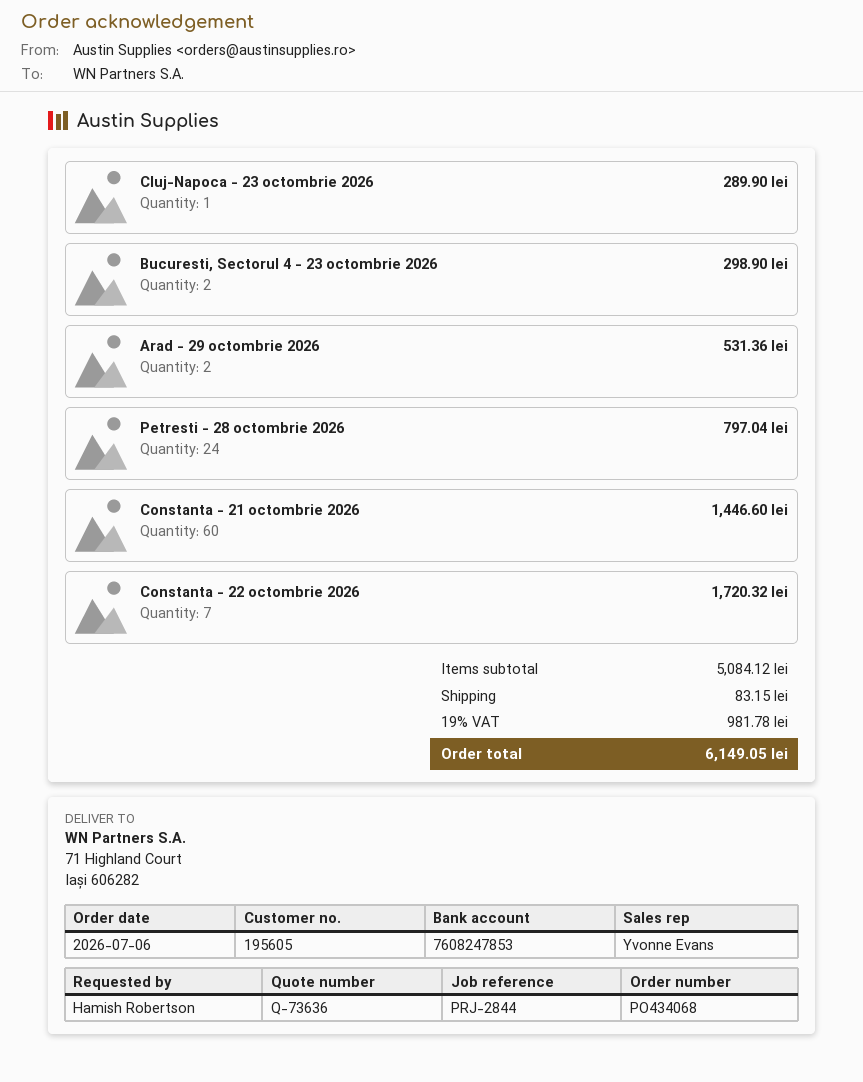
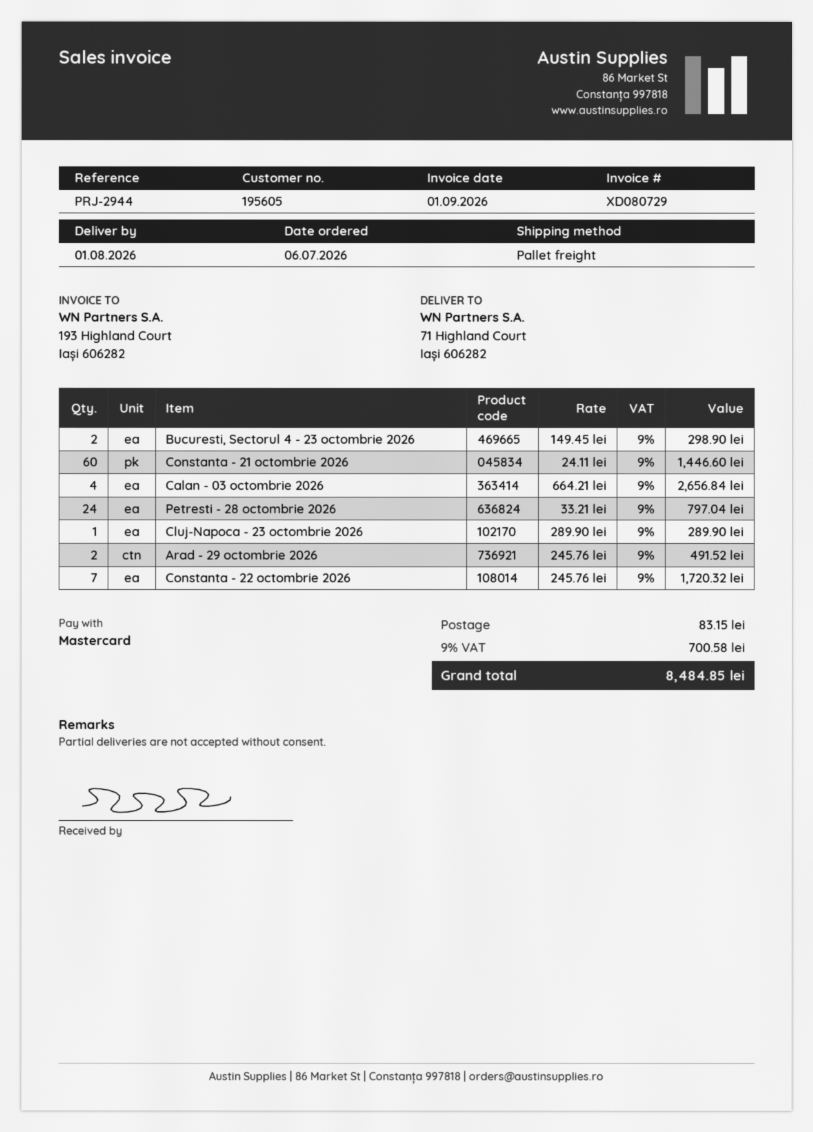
reference: PRJ-2844 -> PRJ-2944
Arad - 29 octombrie 2026: 2 for 531.36 -> 2 for 491.52
Calan - 03 octombrie 2026: none -> 4 for 2656.84
tax: 19% = 981.78 -> 9% = 700.58
total: 6149.05 -> 8484.85

